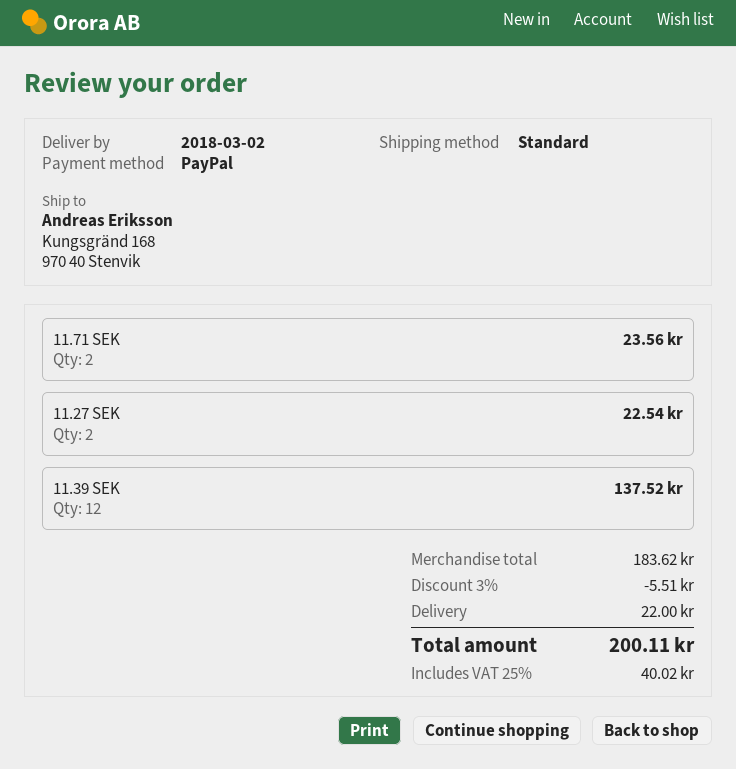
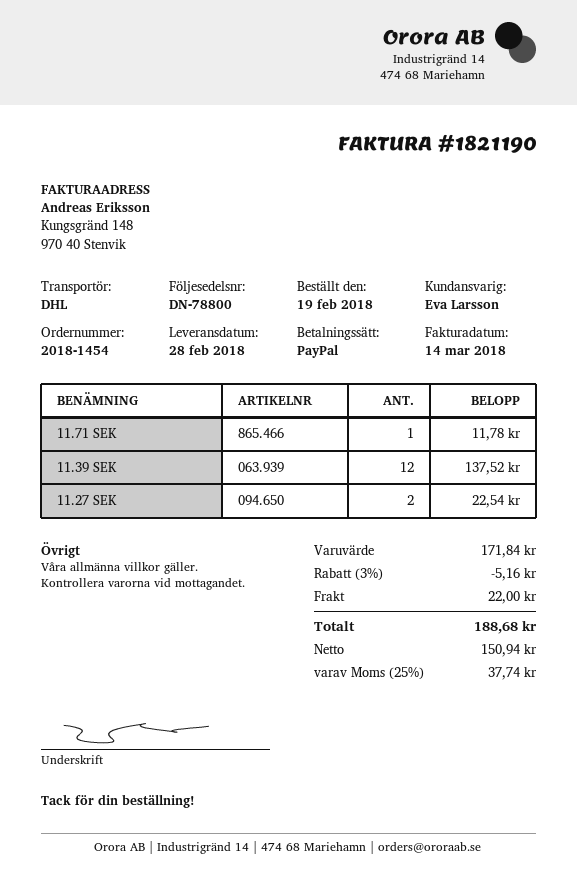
delivery date: 2018-03-02 -> 2018-02-28
shipping method: standard -> DHL
11.71 SEK: 2 for 23.56 -> 1 for 11.78
subtotal: 183.62 -> 171.84
discount: 3% = 5.51 -> 3% = 5.16
tax: 25% = 40.02 -> 25% = 37.74
total: 200.11 -> 188.68

